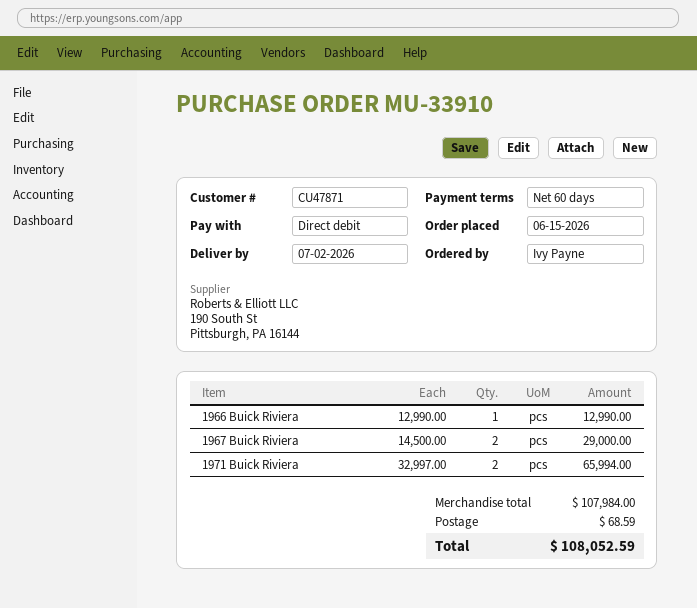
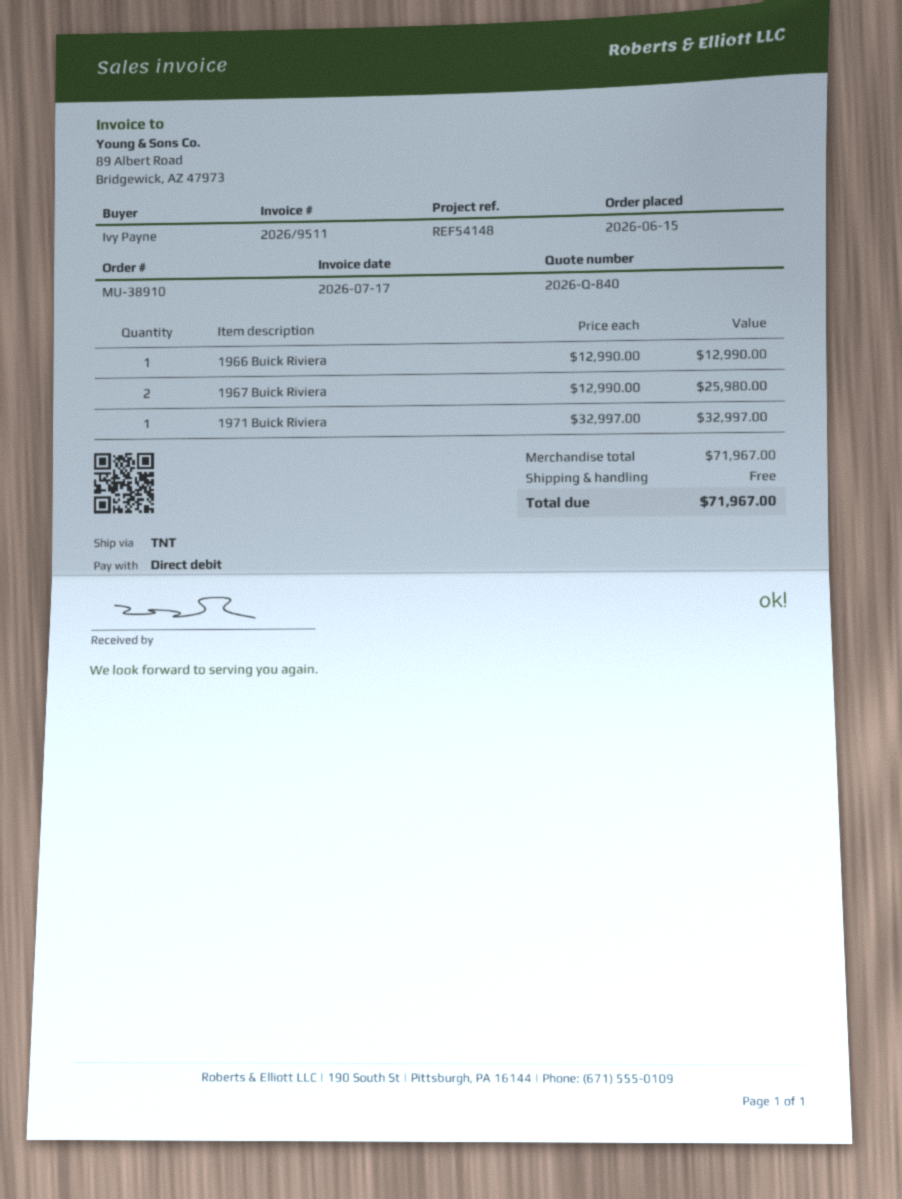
order number: MU-33910 -> MU-38910
1967 Buick Riviera: 2 x 14500.00 = 29000.00 -> 2 x 12990.00 = 25980.00
1971 Buick Riviera: 2 x 32997.00 = 65994.00 -> 1 x 32997.00 = 32997.00
subtotal: 107984.00 -> 71967.00
shipping: 68.59 -> 0.00
total: 108052.59 -> 71967.00

